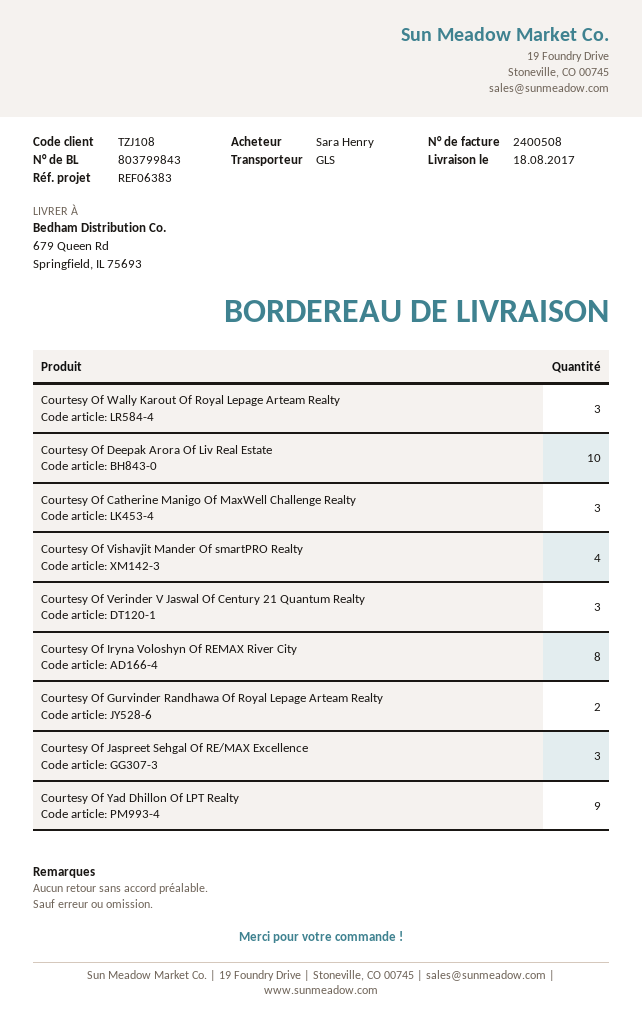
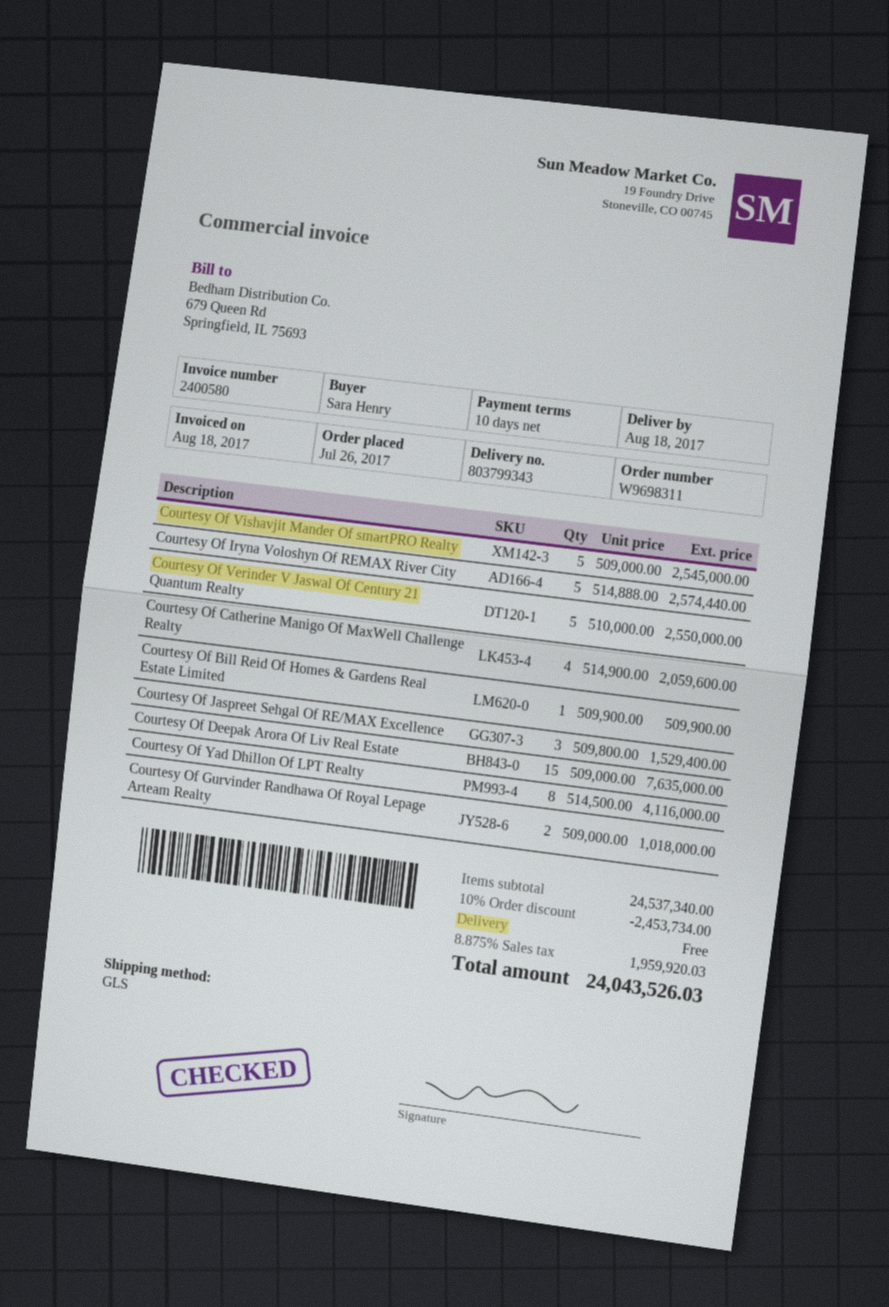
delivery note number: 803799843 -> 803799343
invoice number: 2400508 -> 2400580
Courtesy Of Wally Karout Of Royal Lepage Arteam Realty: 3 -> none
Courtesy Of Deepak Arora Of Liv Real Estate: 10 -> 15
Courtesy Of Catherine Manigo Of MaxWell Challenge Realty: 3 -> 4
Courtesy Of Vishavjit Mander Of smartPRO Realty: 4 -> 5
Courtesy Of Verinder V Jaswal Of Century 21 Quantum Realty: 3 -> 5
Courtesy Of Iryna Voloshyn Of REMAX River City: 8 -> 5
Courtesy Of Yad Dhillon Of LPT Realty: 9 -> 8
Courtesy Of Bill Reid Of Homes & Gardens Real Estate Limited: none -> 1

